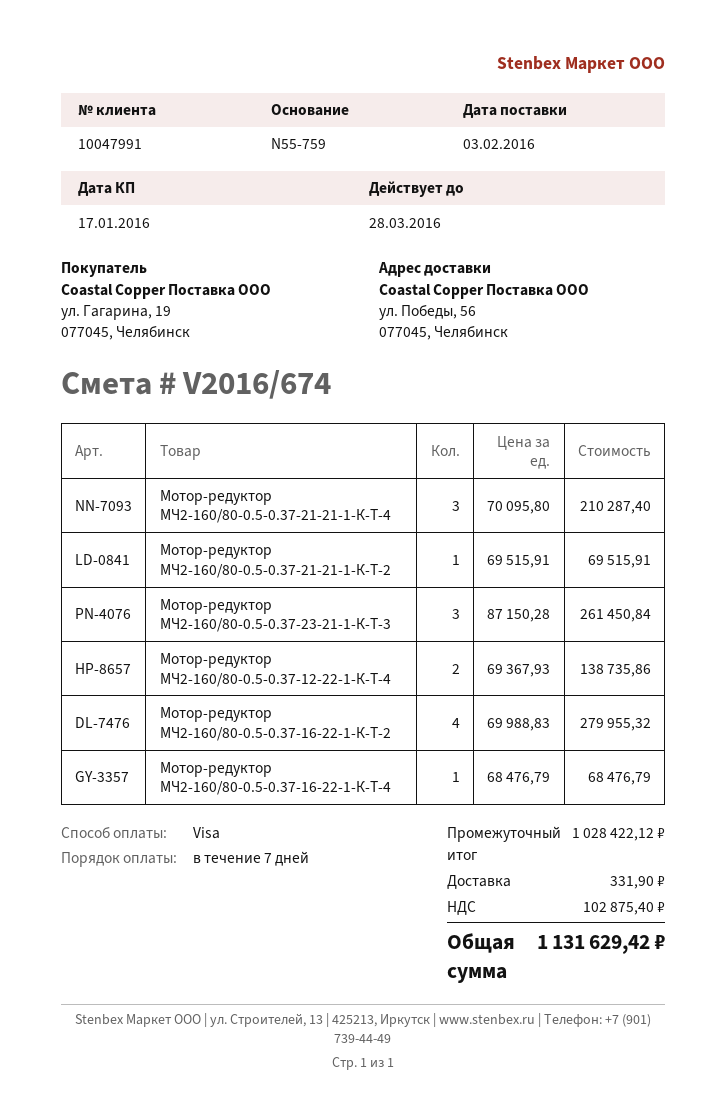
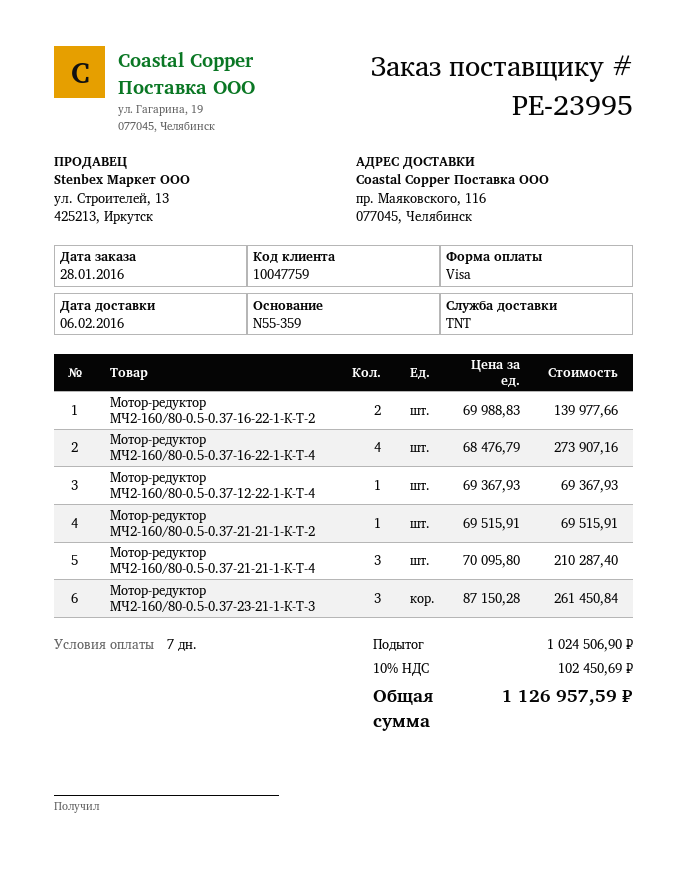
delivery date: 2016-02-03 -> 2016-02-06
customer number: 10047991 -> 10047759
reference: N55-759 -> N55-359
ship to: ул. Победы, 56, 077045, Челябинск -> пр. Маяковского, 116, 077045, Челябинск
Мотор-редуктор МЧ2-160/80-0.5-0.37-12-22-1-К-Т-4: 2 x 69367.93 = 138735.86 -> 1 x 69367.93 = 69367.93
Мотор-редуктор МЧ2-160/80-0.5-0.37-16-22-1-К-Т-2: 4 x 69988.83 = 279955.32 -> 2 x 69988.83 = 139977.66
Мотор-редуктор МЧ2-160/80-0.5-0.37-16-22-1-К-Т-4: 1 x 68476.79 = 68476.79 -> 4 x 68476.79 = 273907.16
subtotal: 1028422.12 -> 1024506.90
shipping: 331.90 -> none
tax: 102875.40 -> 102450.69
total: 1131629.42 -> 1126957.59

